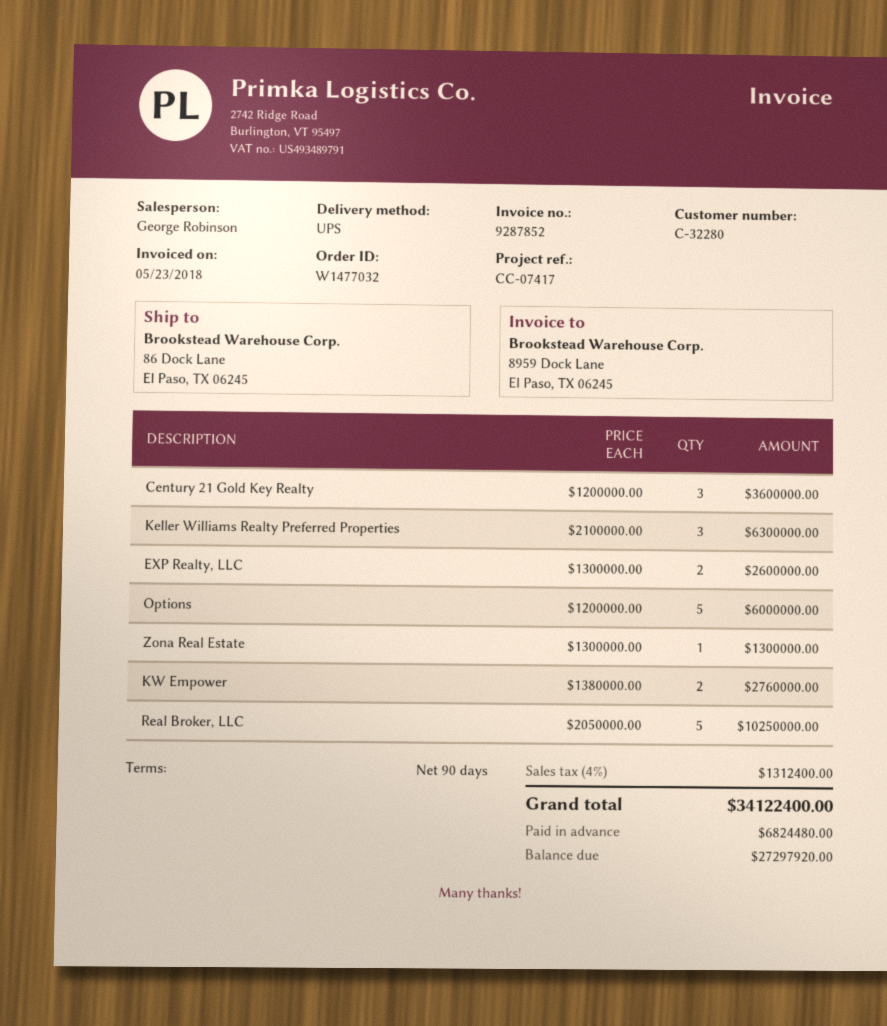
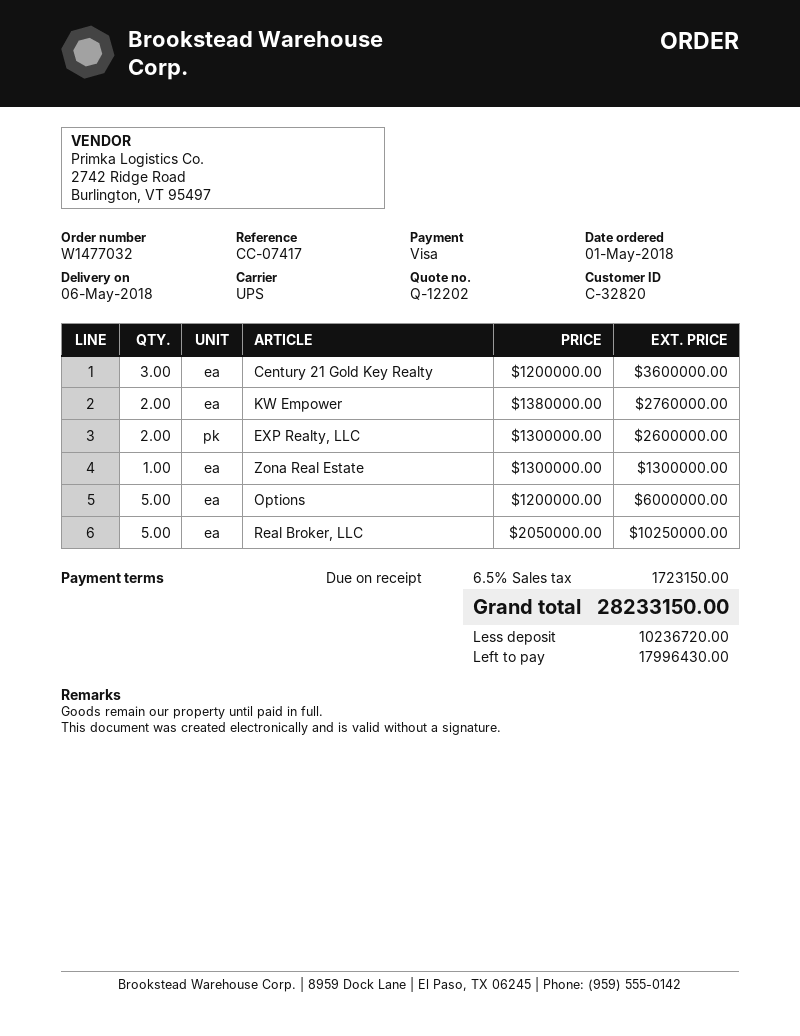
payment terms: 90 days -> on receipt
customer number: C-32280 -> C-32820
Keller Williams Realty Preferred Properties: 3 x 2100000.00 = 6300000.00 -> none
tax: 4% = 1312400.00 -> 6.5% = 1723150.00
total: 34122400.00 -> 28233150.00
deposit: 6824480.00 -> 10236720.00
balance: 27297920.00 -> 17996430.00

